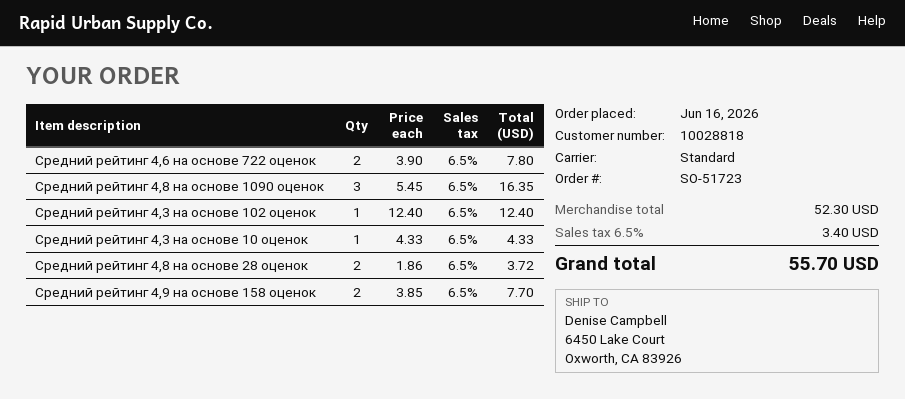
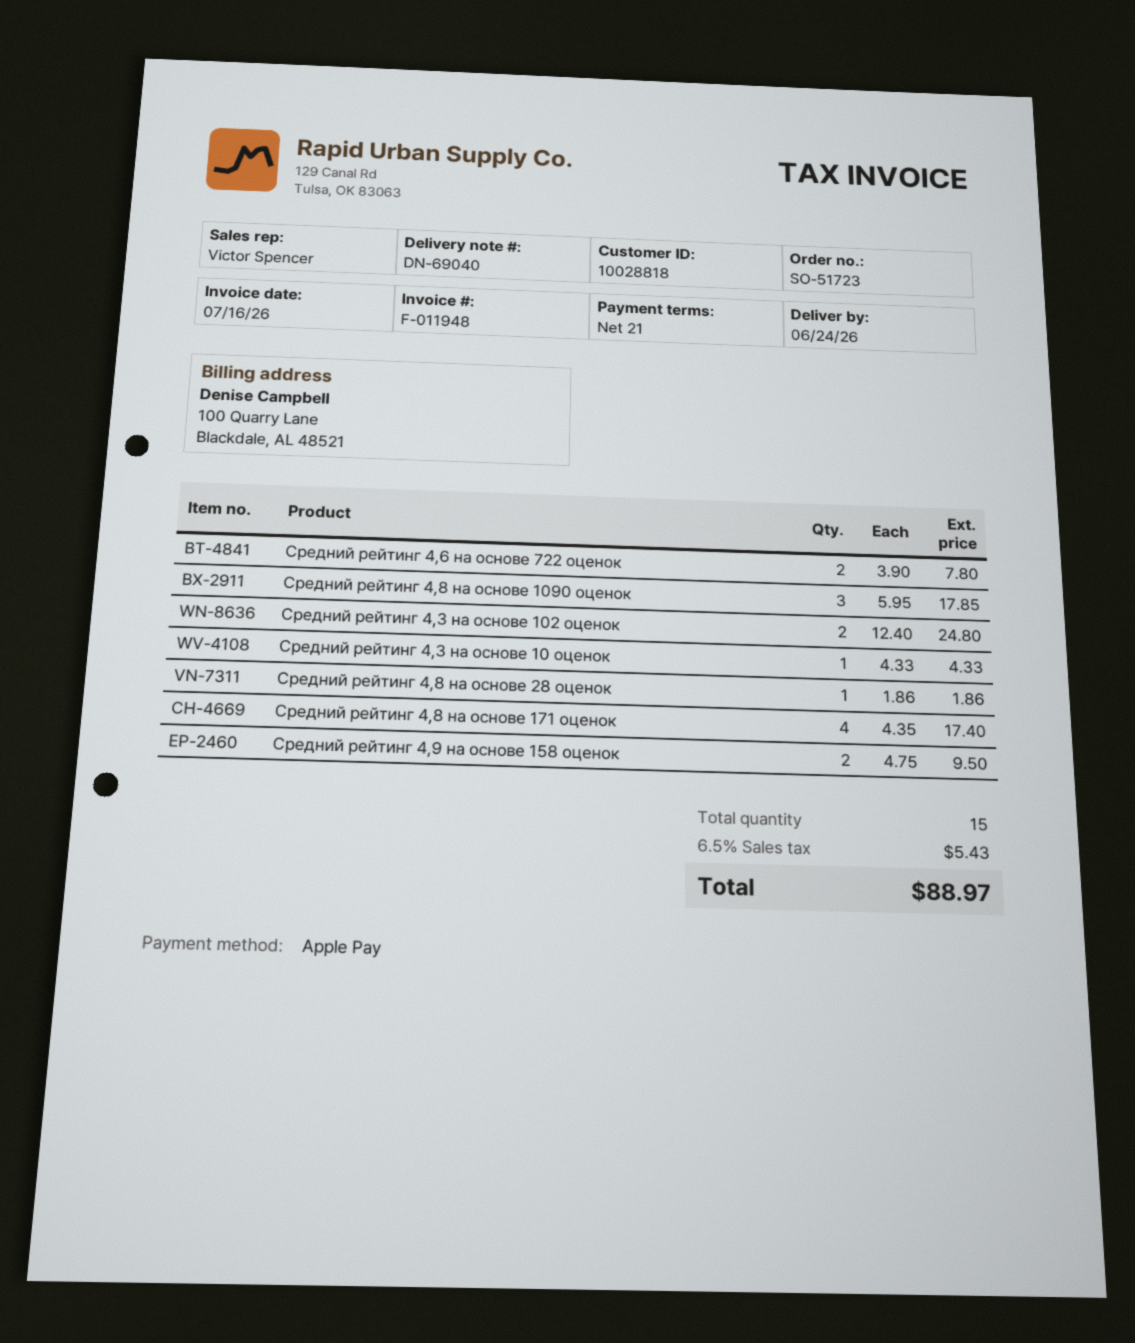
Средний рейтинг 4,8 на основе 1090 оценок: 3 x 5.45 = 16.35 -> 3 x 5.95 = 17.85
Средний рейтинг 4,3 на основе 102 оценок: 1 x 12.40 = 12.40 -> 2 x 12.40 = 24.80
Средний рейтинг 4,8 на основе 28 оценок: 2 x 1.86 = 3.72 -> 1 x 1.86 = 1.86
Средний рейтинг 4,9 на основе 158 оценок: 2 x 3.85 = 7.70 -> 2 x 4.75 = 9.50
Средний рейтинг 4,8 на основе 171 оценок: none -> 4 x 4.35 = 17.40
tax: 6.5% = 3.40 -> 6.5% = 5.43
total: 55.70 -> 88.97

